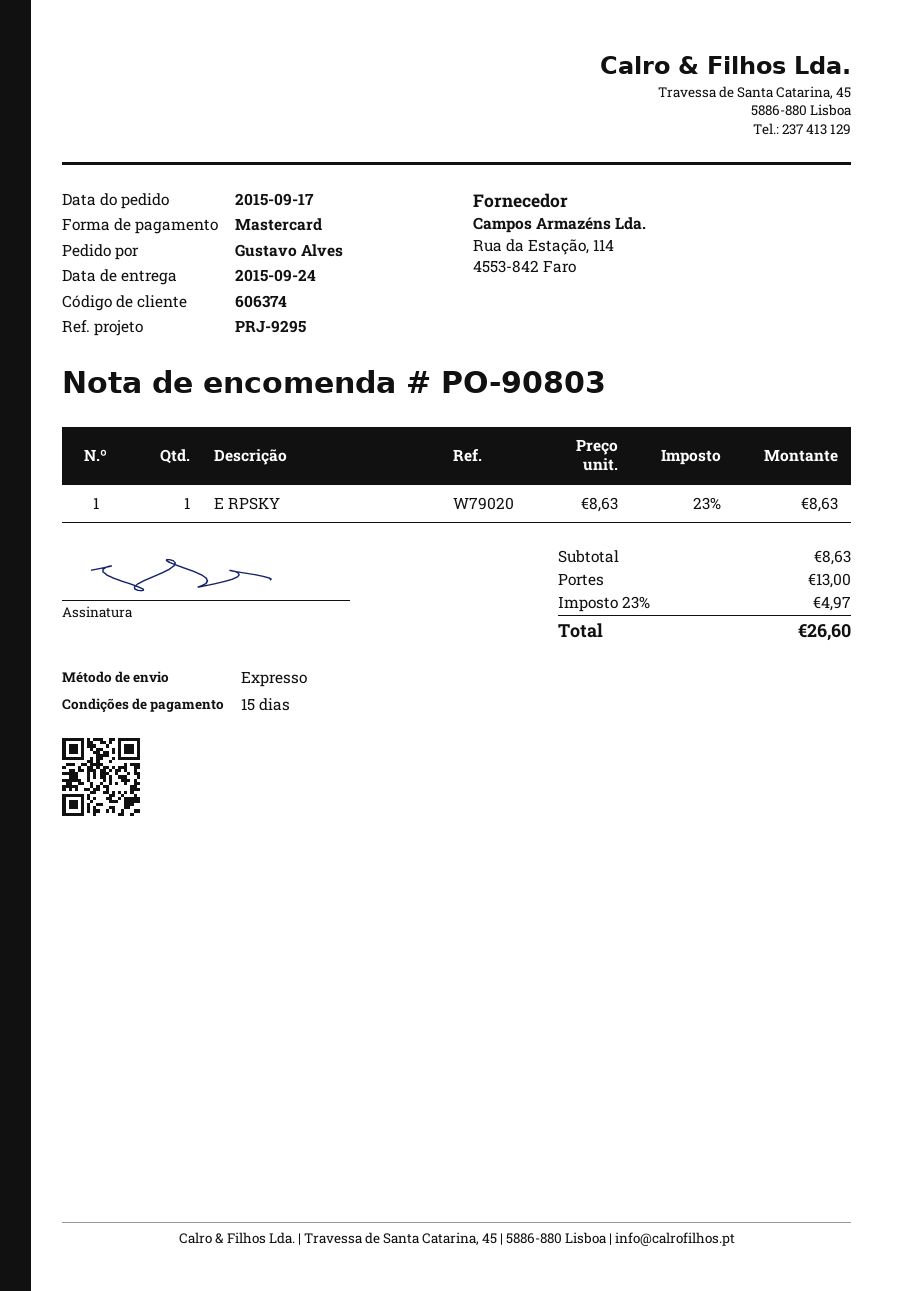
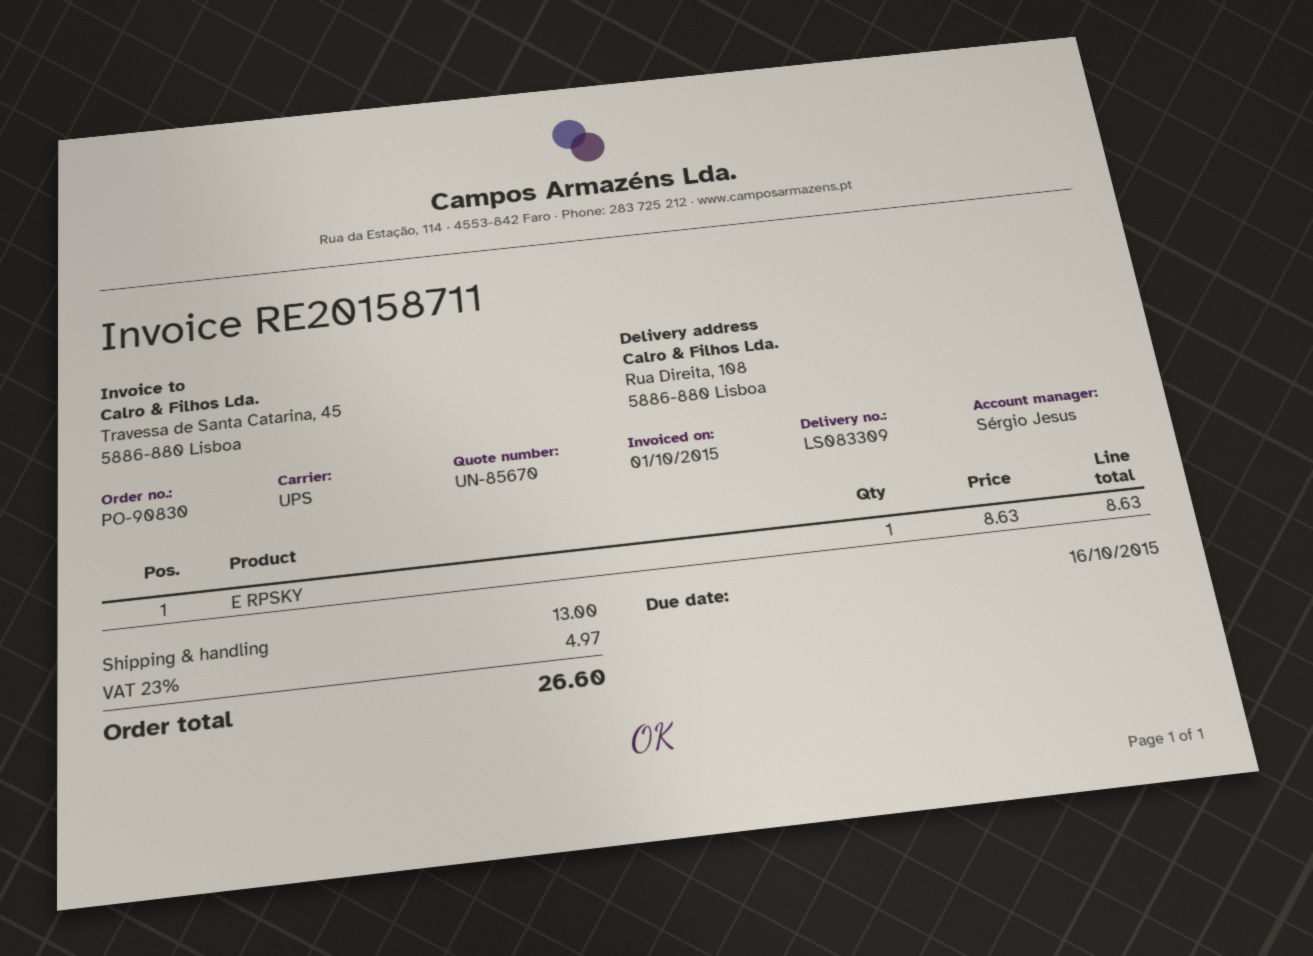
order number: PO-90803 -> PO-90830
shipping method: express -> UPS

